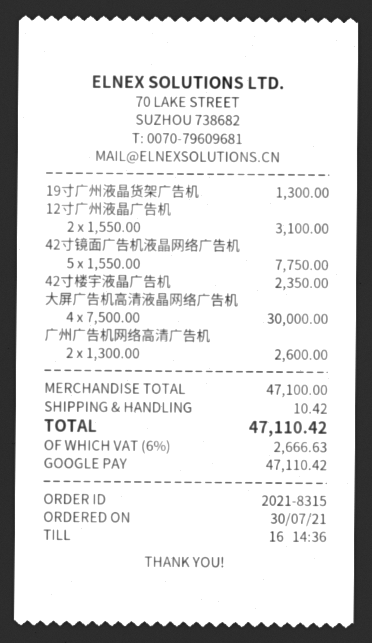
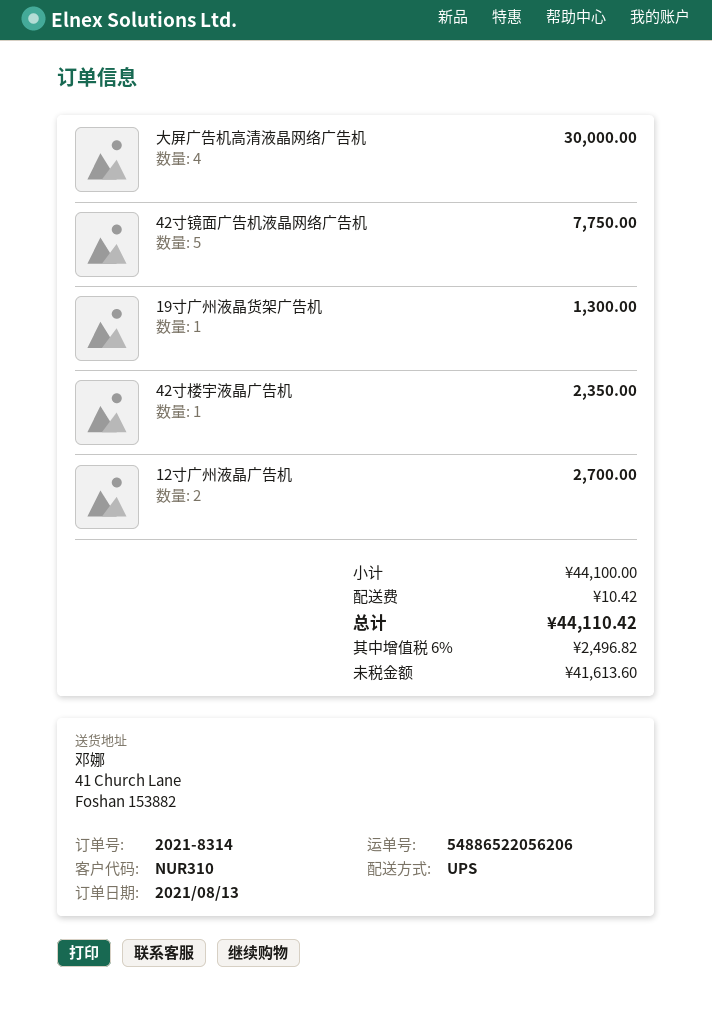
order number: 2021-8315 -> 2021-8314
order date: 2021-07-30 -> 2021-08-13
12寸广州液晶广告机: 2 for 3100.00 -> 2 for 2700.00
广州广告机网络高清广告机: 2 for 2600.00 -> none
subtotal: 47100.00 -> 44100.00
tax: 6% = 2666.63 -> 6% = 2496.82
total: 47110.42 -> 44110.42

